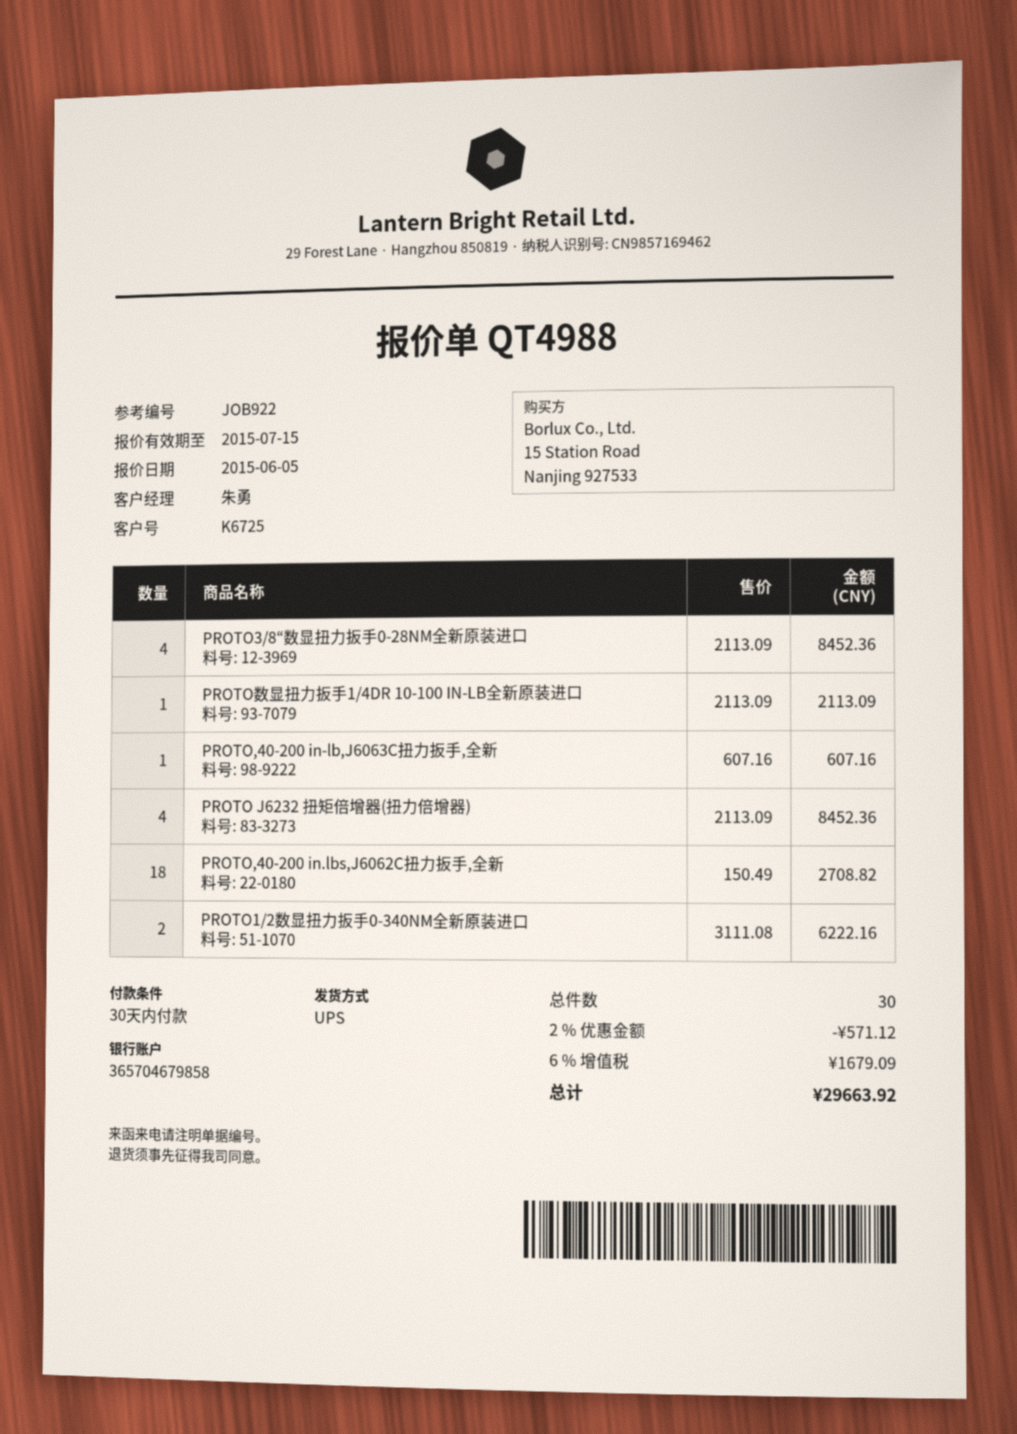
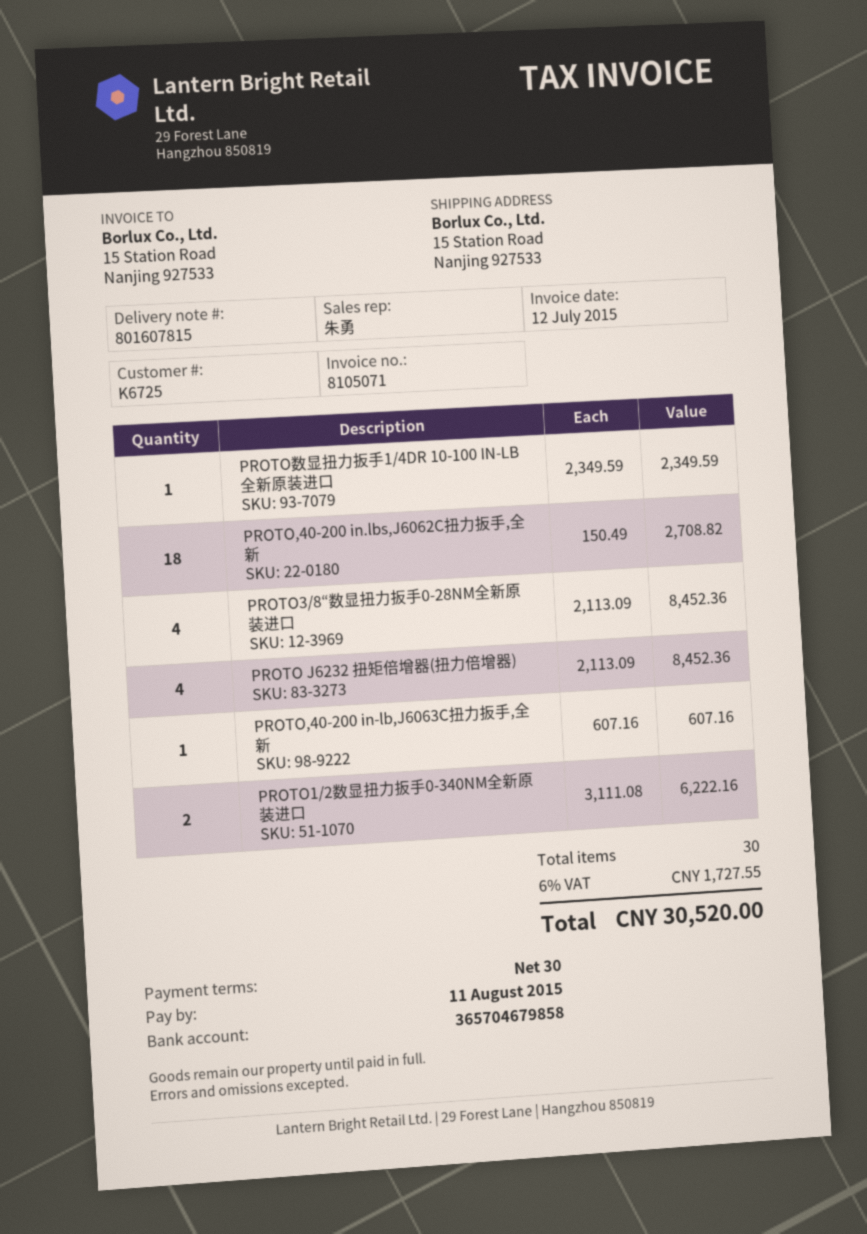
PROTO数显扭力扳手1/4DR 10-100 IN-LB全新原装进口: 1 x 2113.09 = 2113.09 -> 1 x 2349.59 = 2349.59
discount: 2% = 571.12 -> none
tax: 6% = 1679.09 -> 6% = 1727.55
total: 29663.92 -> 30520.00

